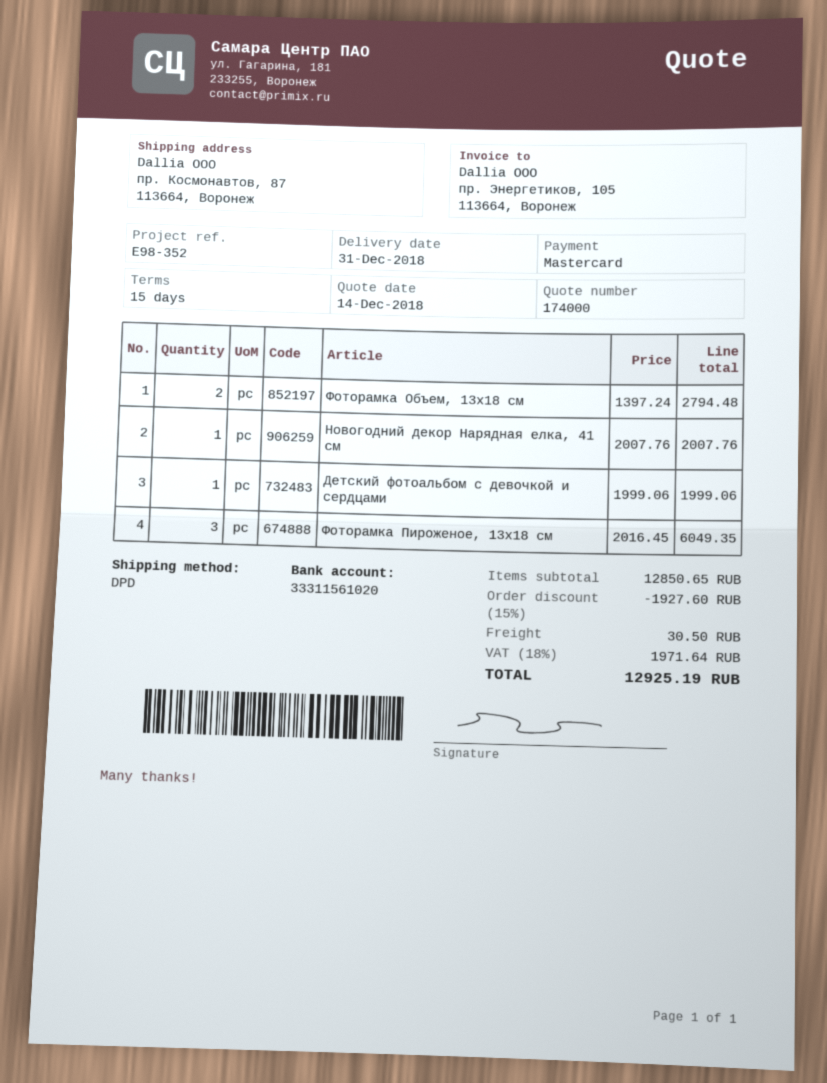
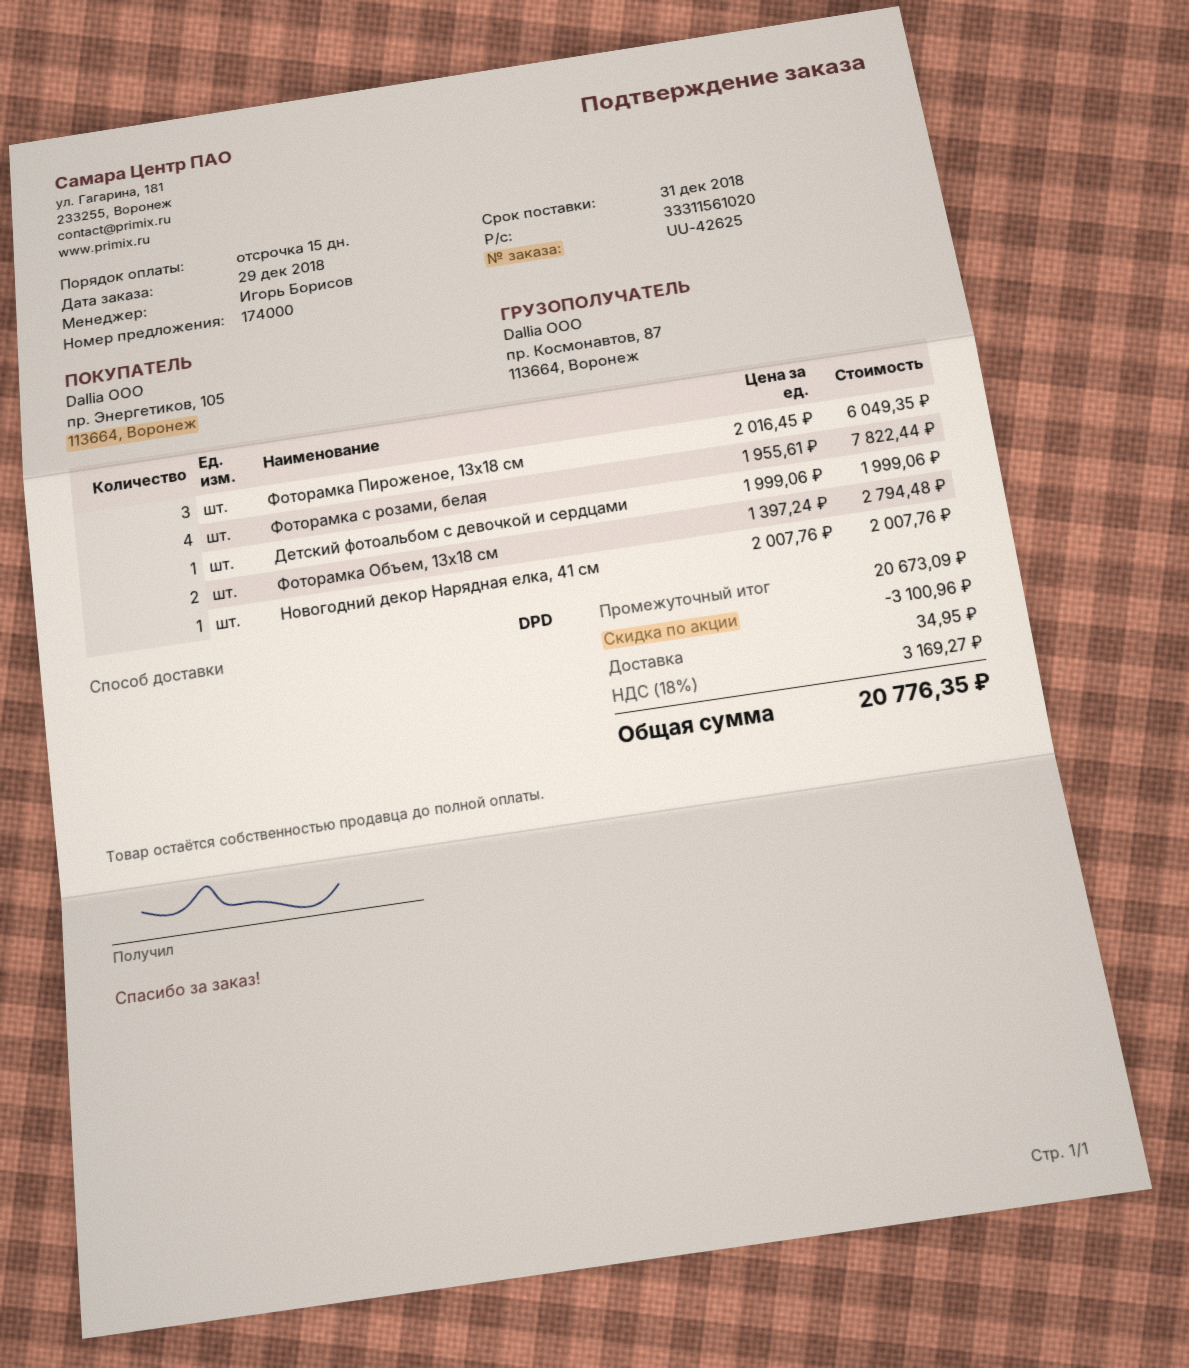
Фоторамка с розами, белая: none -> 4 x 1955.61 = 7822.44
subtotal: 12850.65 -> 20673.09
discount: 1927.60 -> 3100.96
shipping: 30.50 -> 34.95
tax: 18% = 1971.64 -> 18% = 3169.27
total: 12925.19 -> 20776.35

